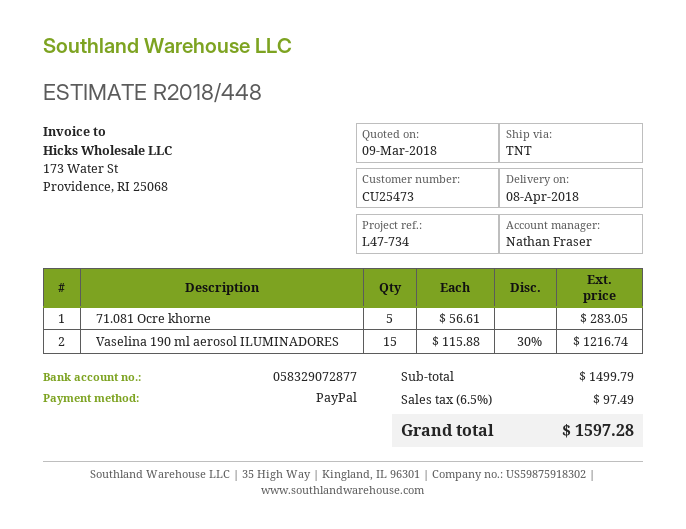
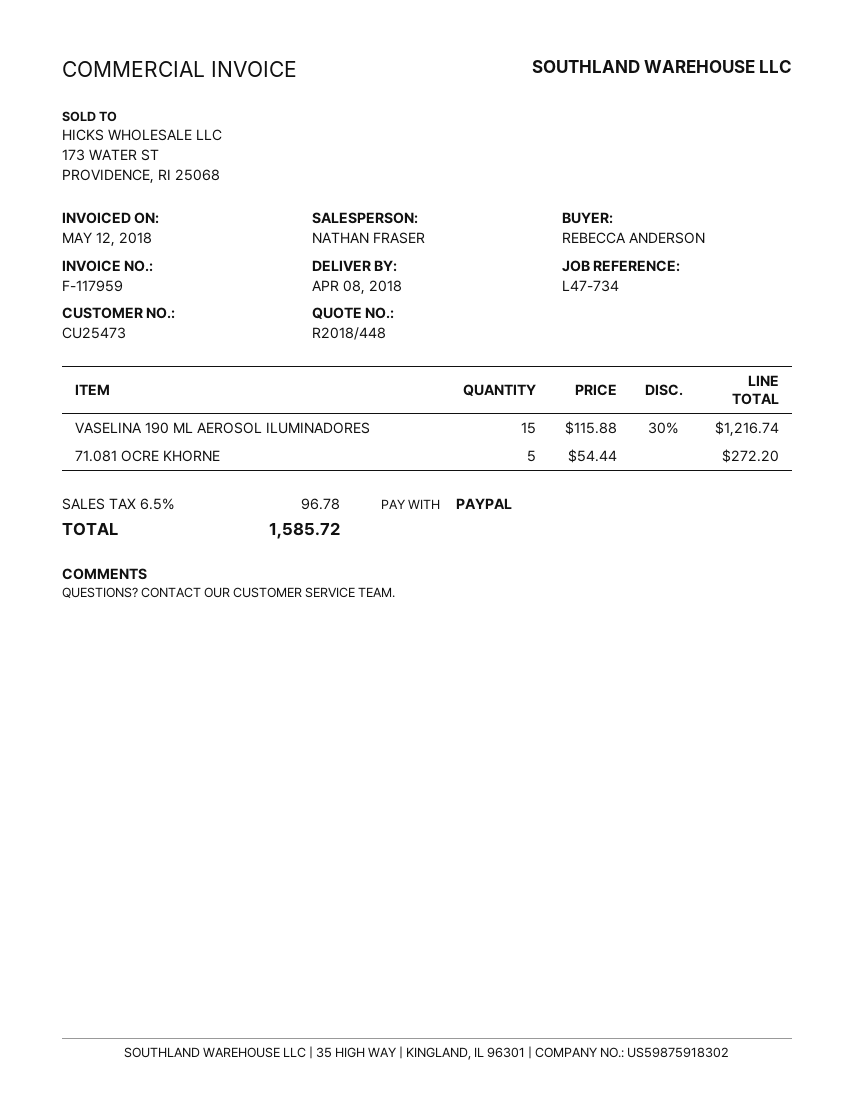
71.081 Ocre khorne: 5 x 56.61 = 283.05 -> 5 x 54.44 = 272.20
tax: 6.5% = 97.49 -> 6.5% = 96.78
total: 1597.28 -> 1585.72

